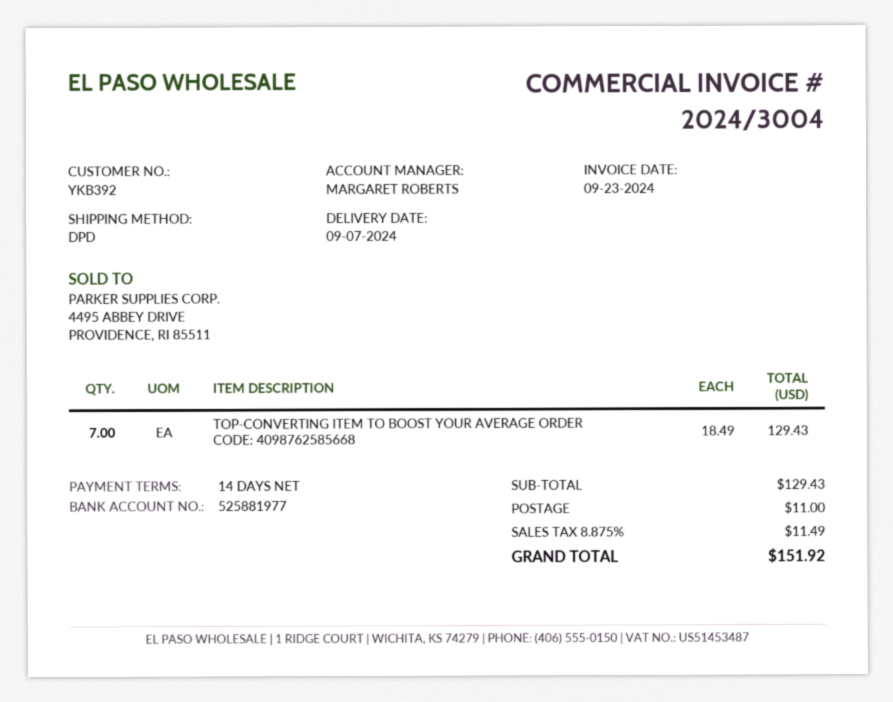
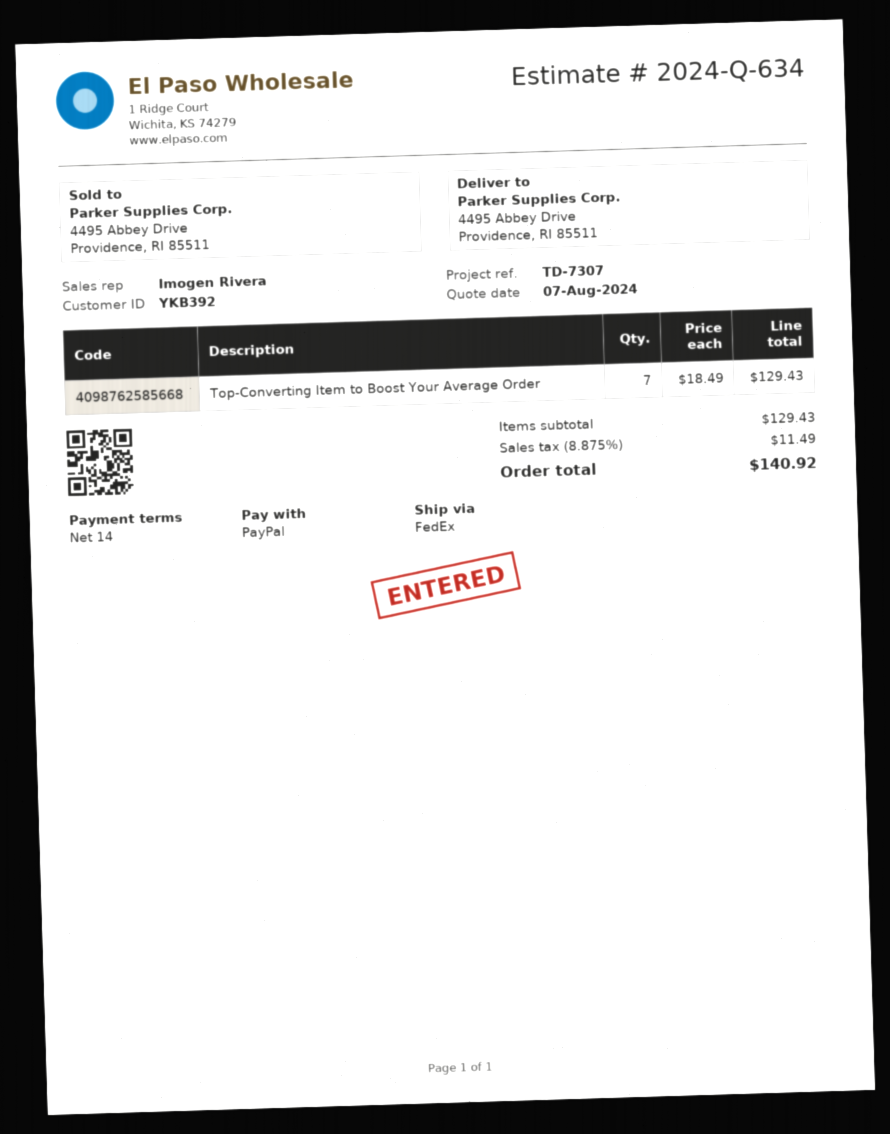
sales rep: MARGARET ROBERTS -> Imogen Rivera
shipping method: DPD -> FedEx
shipping: 11.00 -> none
total: 151.92 -> 140.92

